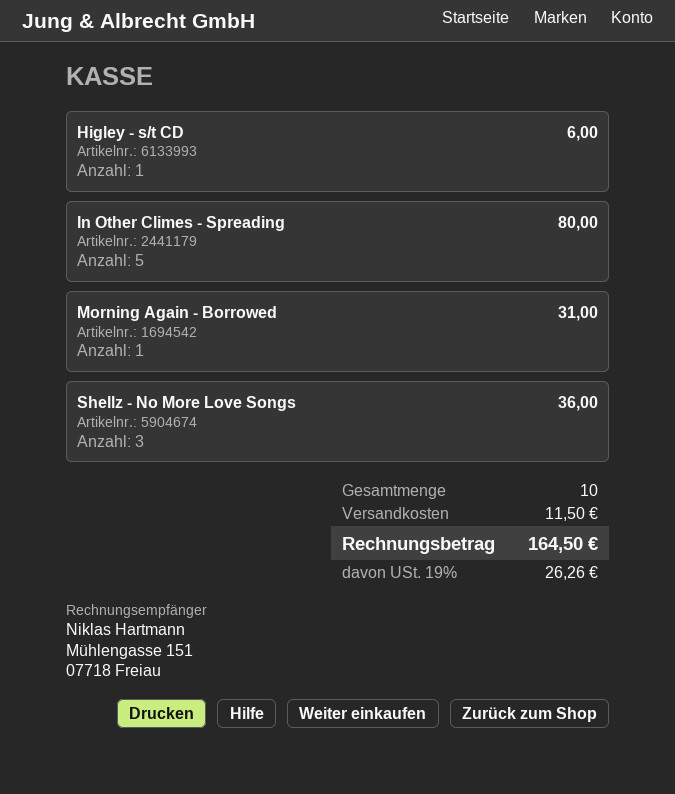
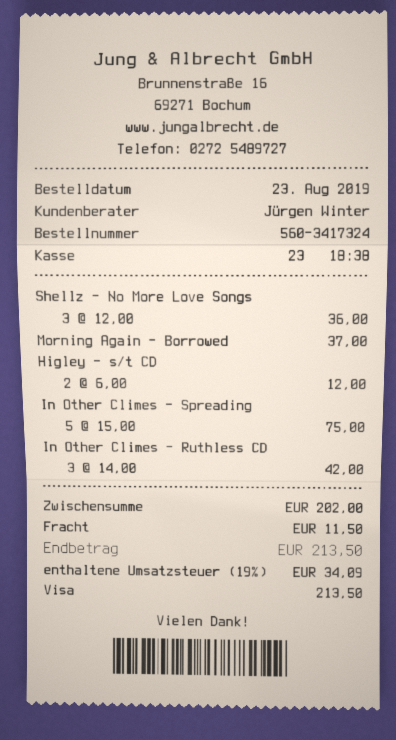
Higley - s/t CD: 1 for 6.00 -> 2 for 12.00
In Other Climes - Spreading: 5 for 80.00 -> 5 for 75.00
Morning Again - Borrowed: 1 for 31.00 -> 1 for 37.00
In Other Climes - Ruthless CD: none -> 3 for 42.00
tax: 19% = 26.26 -> 19% = 34.09
total: 164.50 -> 213.50

